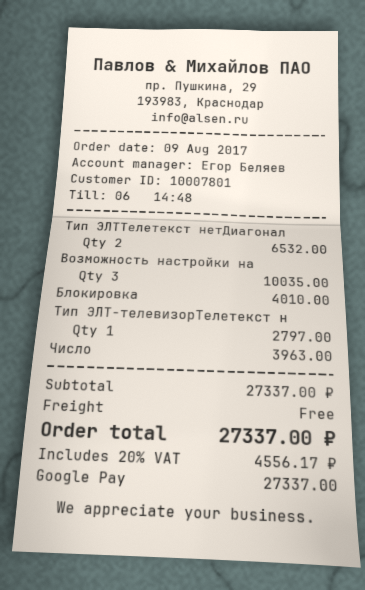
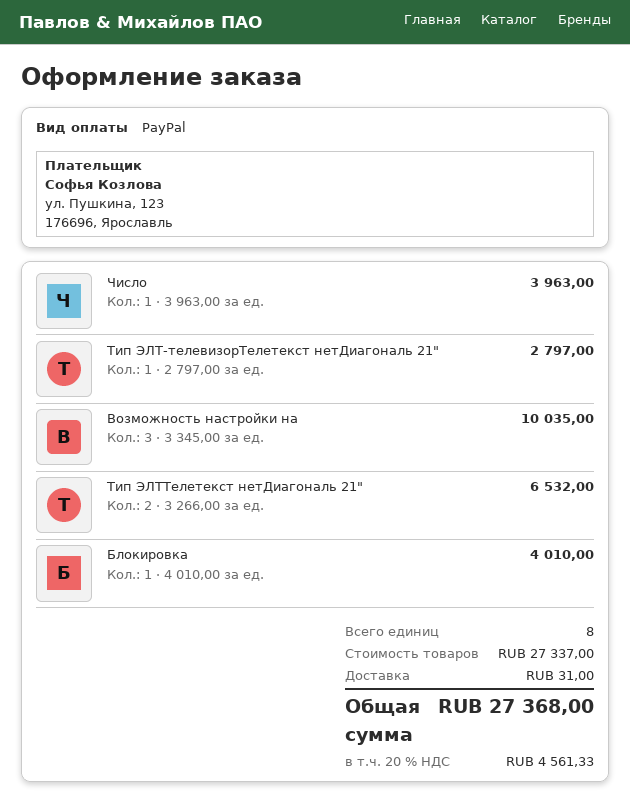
payment method: Google Pay -> PayPal
shipping: 0.00 -> 31.00
tax: 20% = 4556.17 -> 20% = 4561.33
total: 27337.00 -> 27368.00

